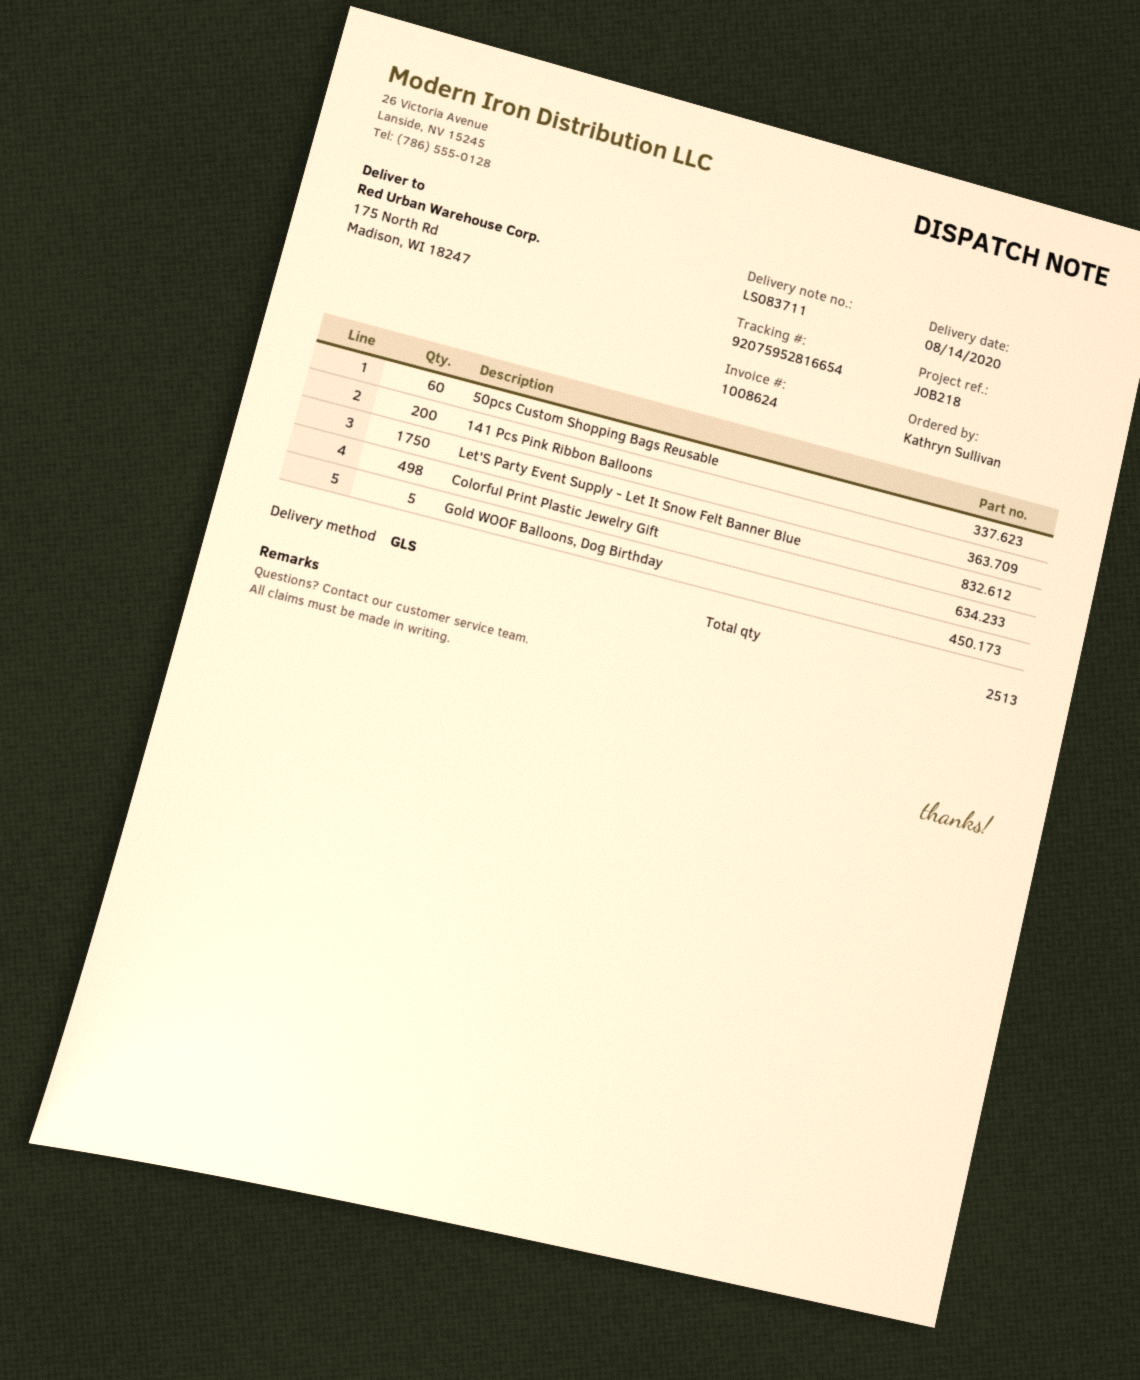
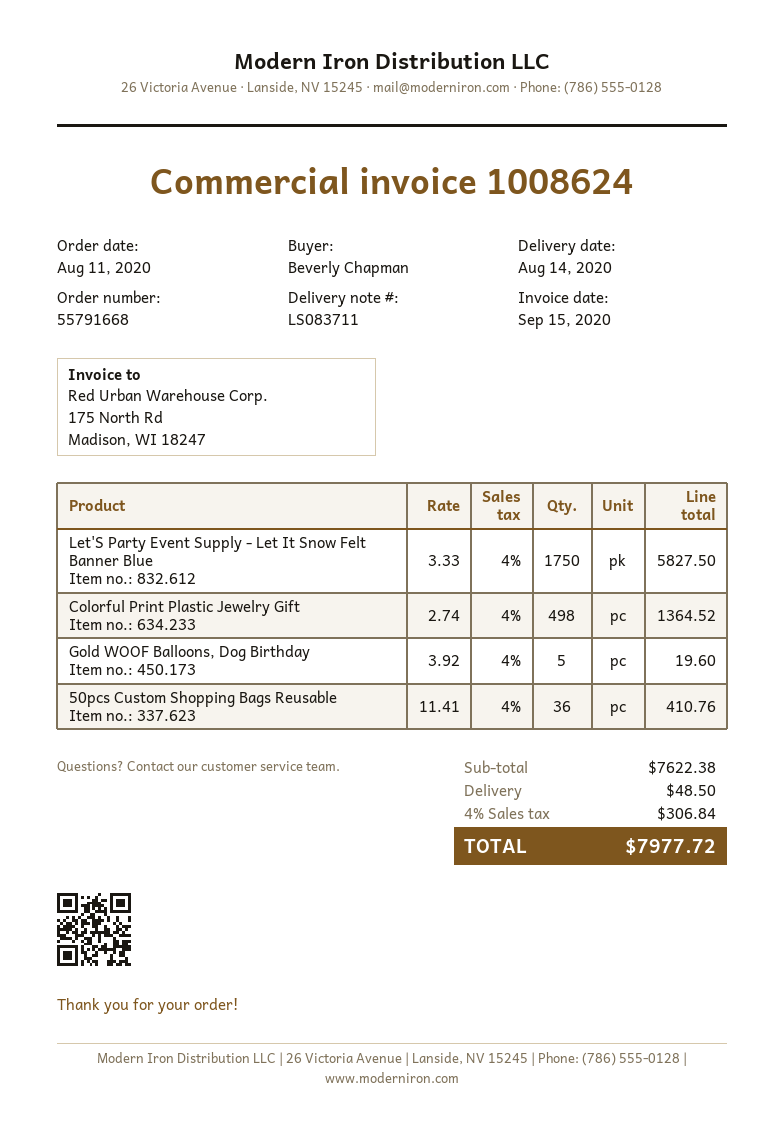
ordered by: Kathryn Sullivan -> Beverly Chapman
50pcs Custom Shopping Bags Reusable: 60 -> 36
141 Pcs Pink Ribbon Balloons: 200 -> none

